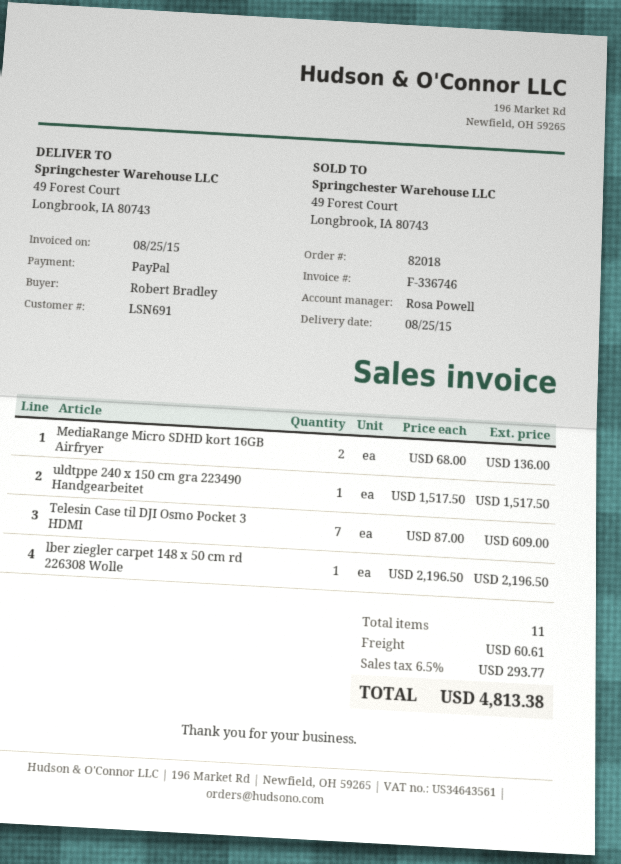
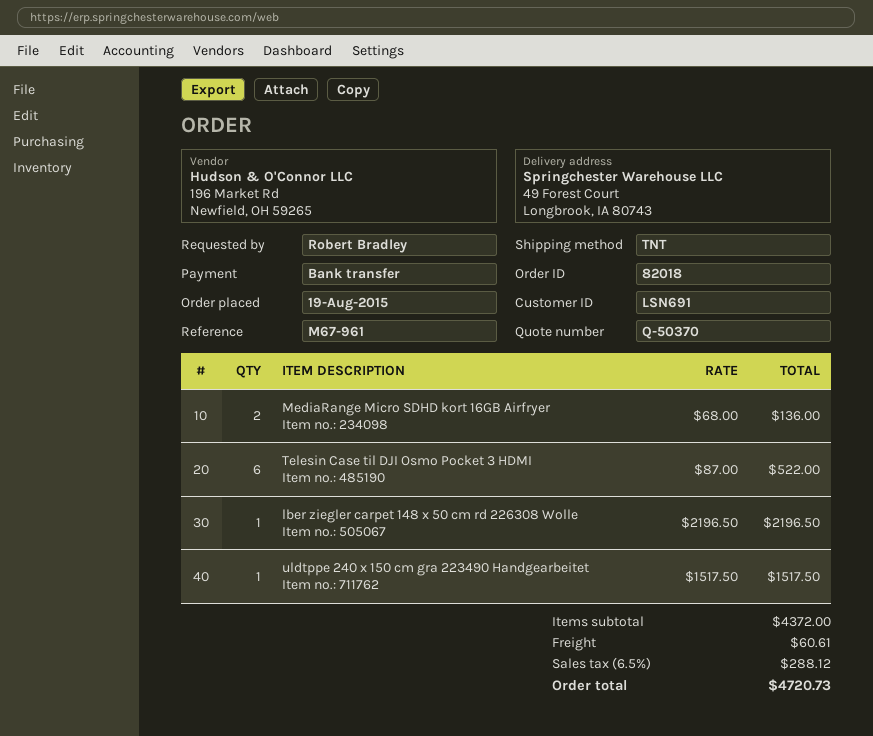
payment method: PayPal -> bank transfer
Telesin Case til DJI Osmo Pocket 3 HDMI: 7 x 87.00 = 609.00 -> 6 x 87.00 = 522.00
tax: 6.5% = 293.77 -> 6.5% = 288.12
total: 4813.38 -> 4720.73

